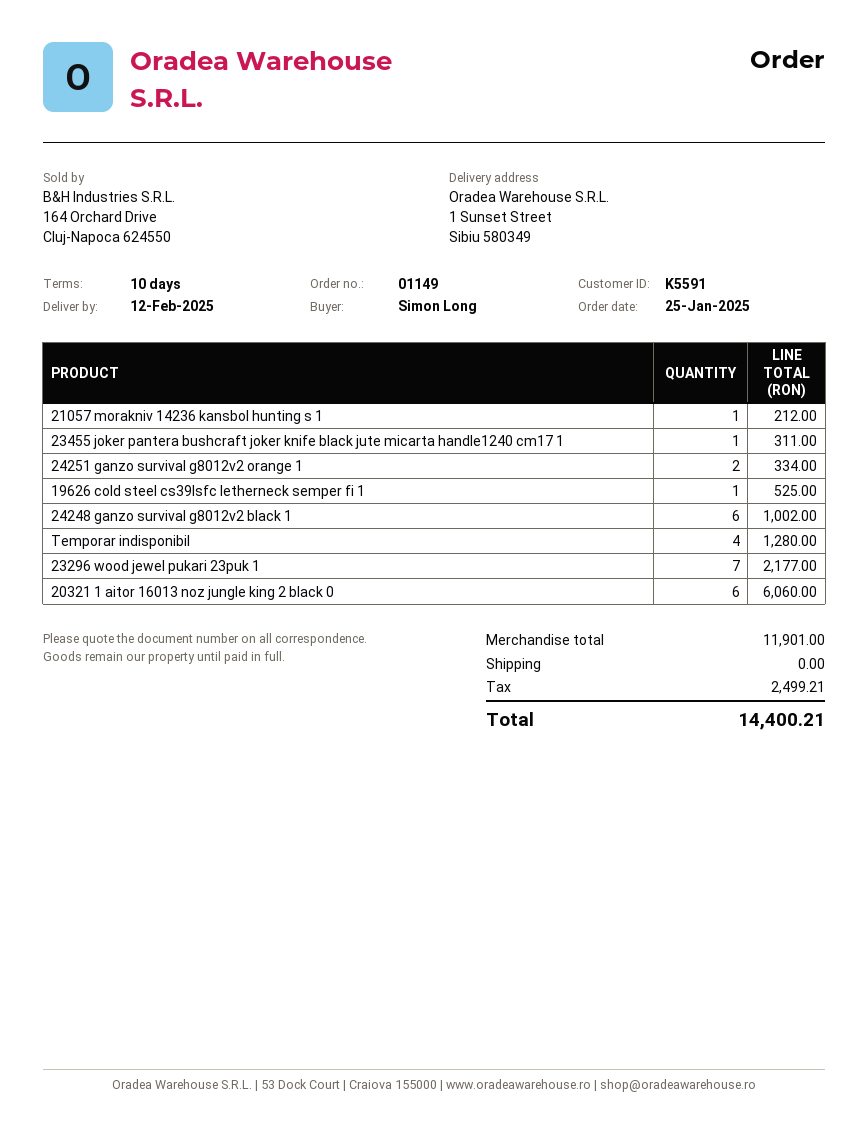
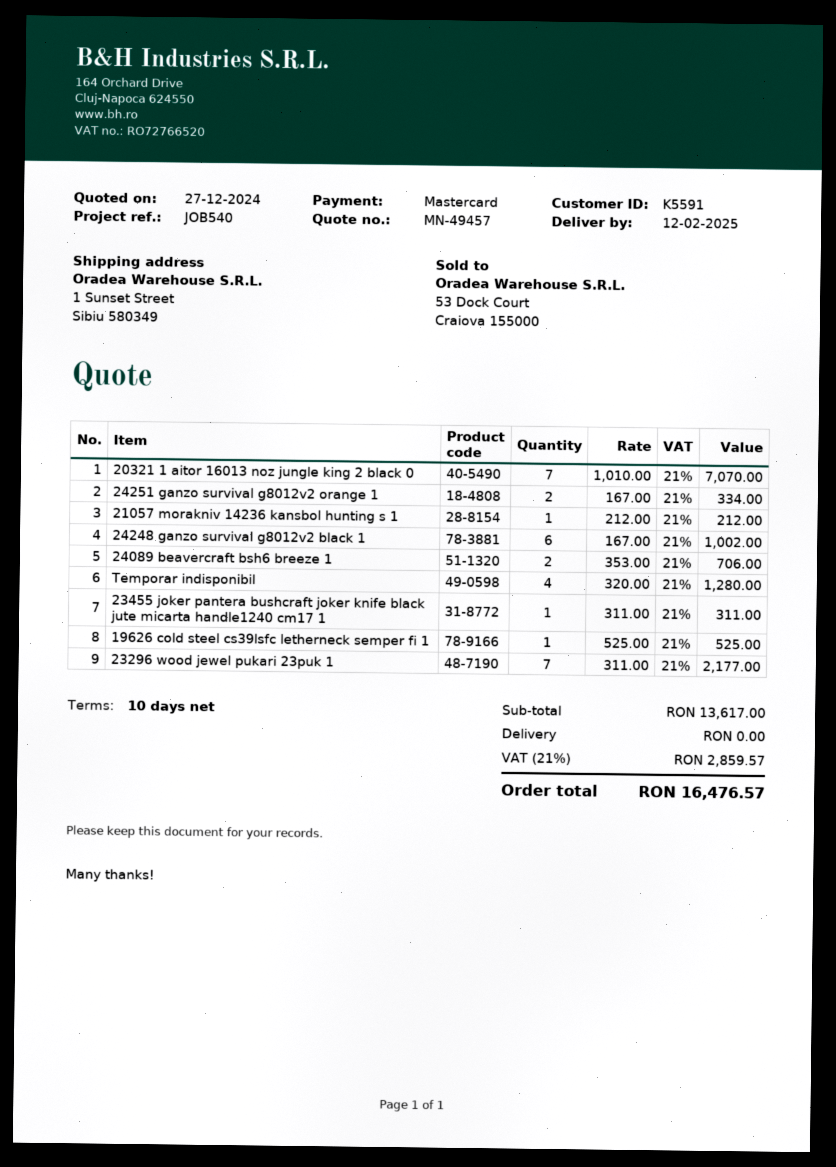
20321 1 aitor 16013 noz jungle king 2 black 0: 6 for 6060.00 -> 7 for 7070.00
24089 beavercraft bsh6 breeze 1: none -> 2 for 706.00
subtotal: 11901.00 -> 13617.00
tax: 2499.21 -> 2859.57
total: 14400.21 -> 16476.57

